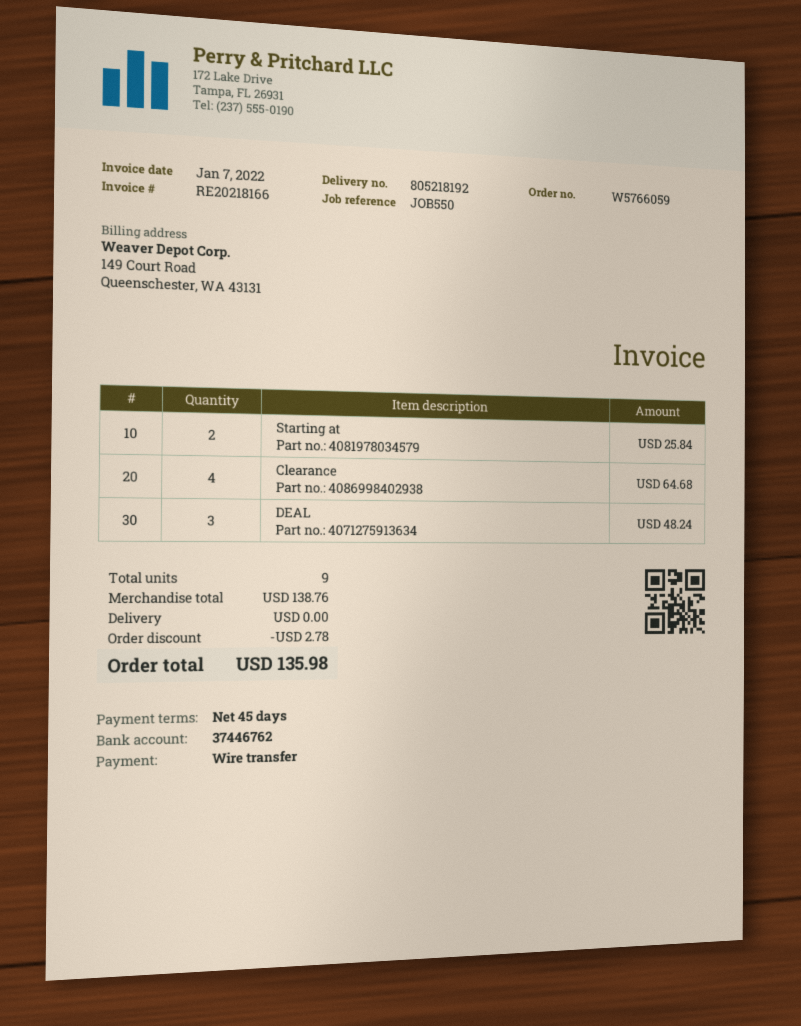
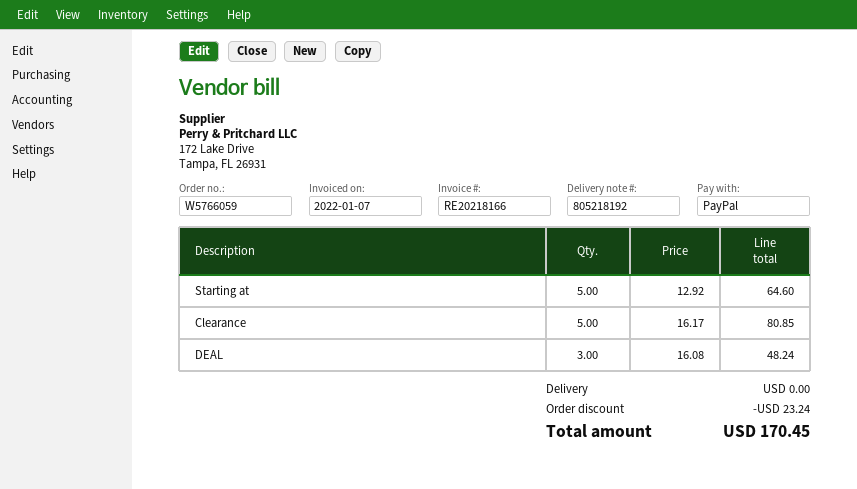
payment method: bank transfer -> PayPal
Starting at: 2 for 25.84 -> 5 for 64.60
Clearance: 4 for 64.68 -> 5 for 80.85
discount: 2.78 -> 23.24
total: 135.98 -> 170.45

